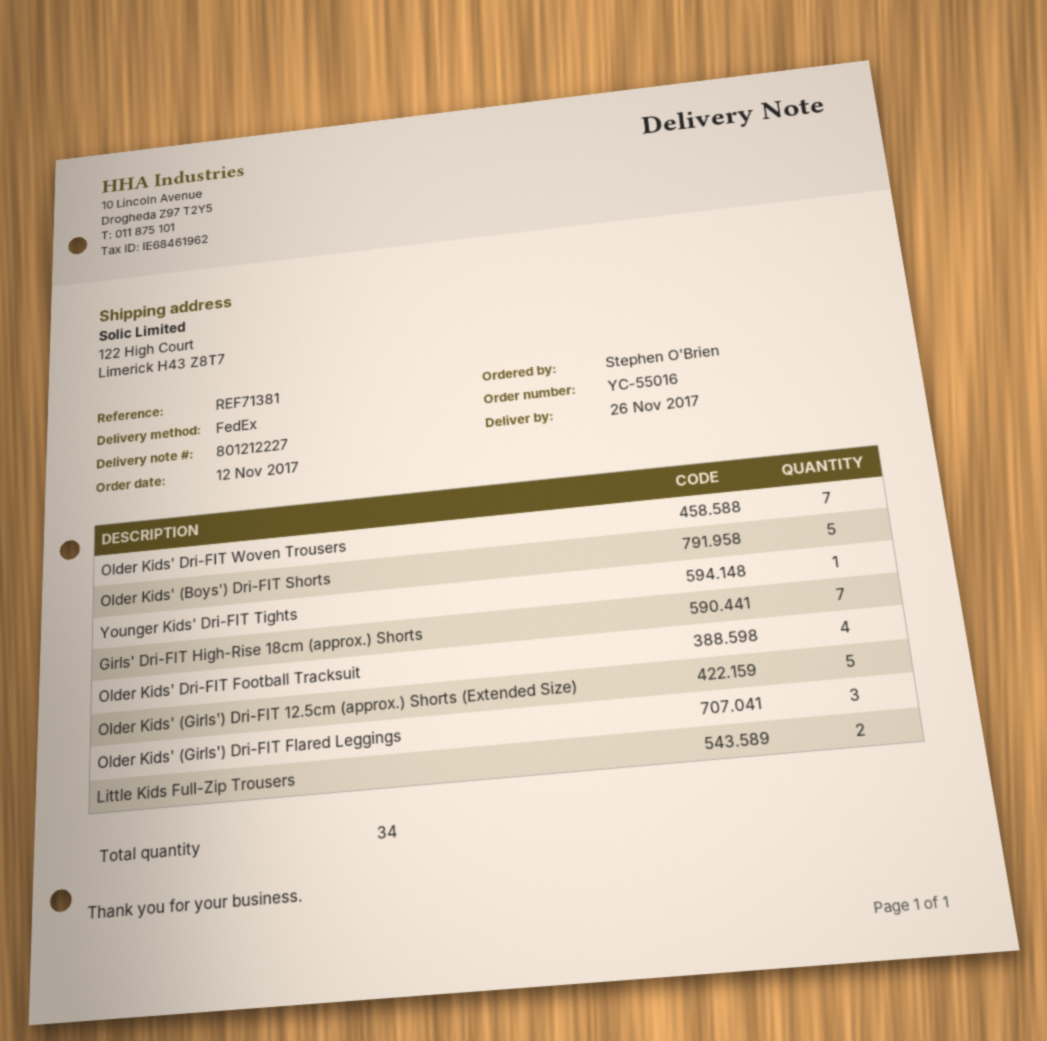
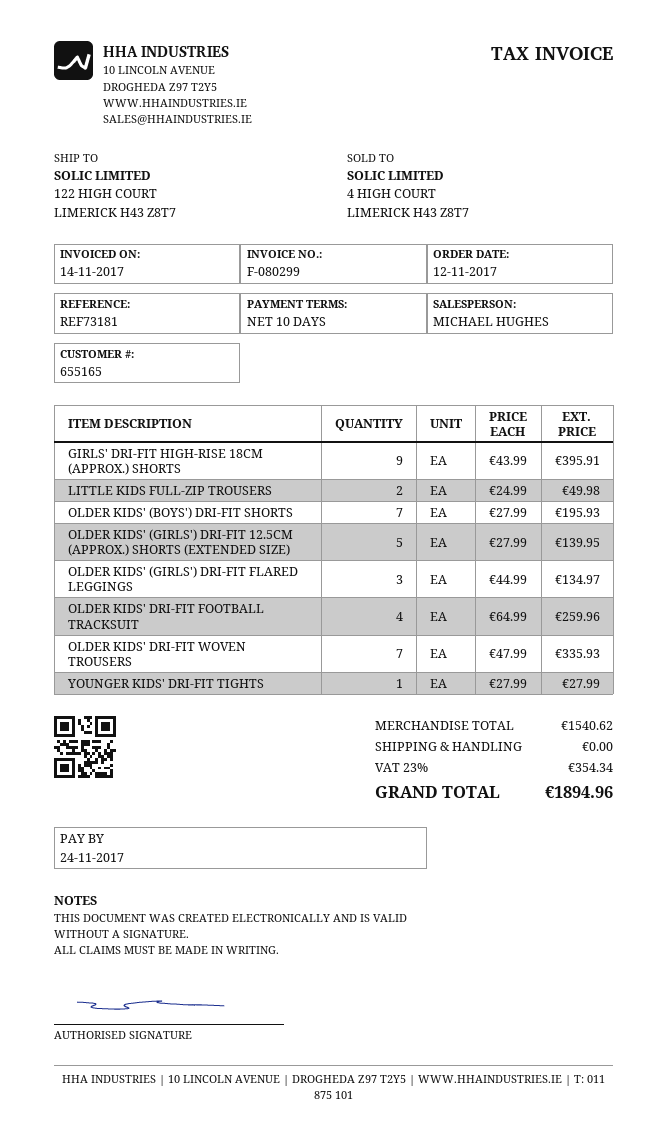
reference: REF71381 -> REF73181
Older Kids' (Boys') Dri-FIT Shorts: 5 -> 7
Girls' Dri-FIT High-Rise 18cm (approx.) Shorts: 7 -> 9

